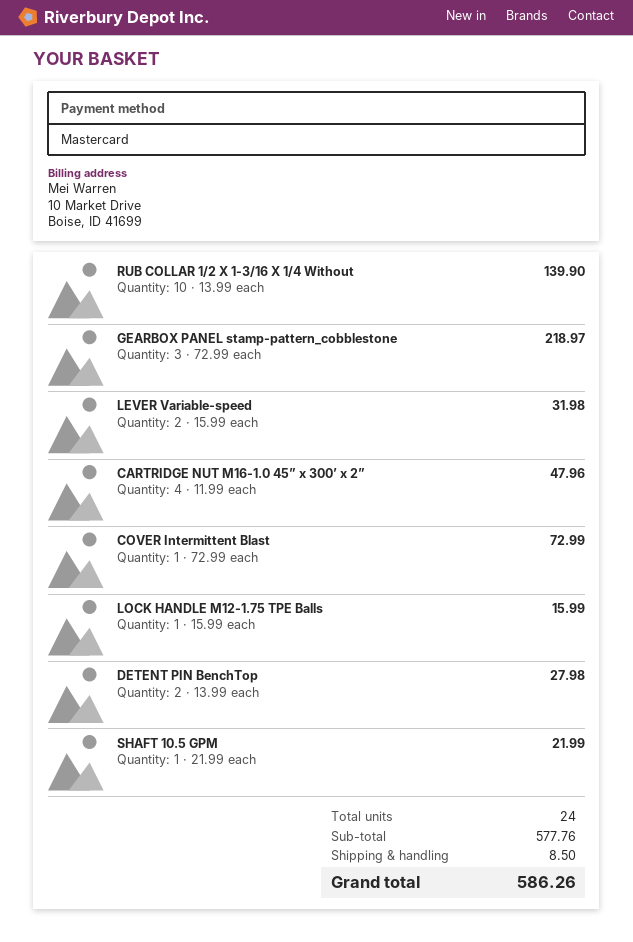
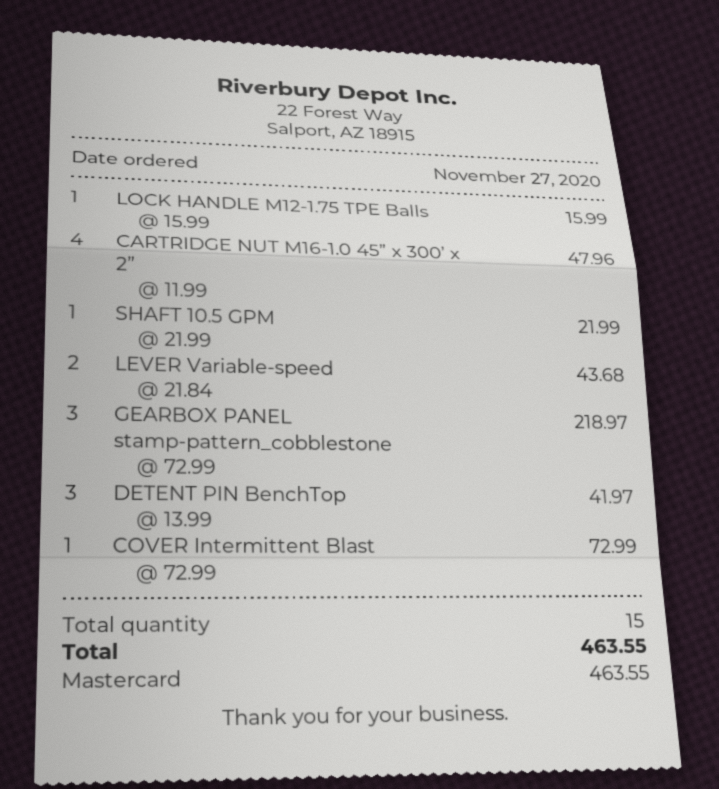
RUB COLLAR 1/2 X 1-3/16 X 1/4 Without: 10 x 13.99 = 139.90 -> none
LEVER Variable-speed: 2 x 15.99 = 31.98 -> 2 x 21.84 = 43.68
DETENT PIN BenchTop: 2 x 13.99 = 27.98 -> 3 x 13.99 = 41.97
total quantity: 24 -> 15
shipping: 8.50 -> none
total: 586.26 -> 463.55

